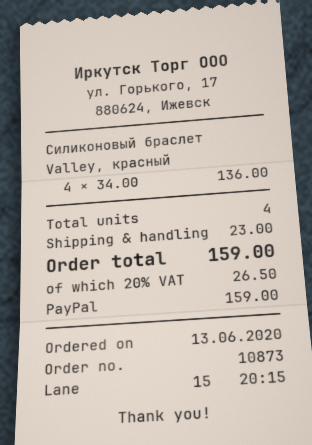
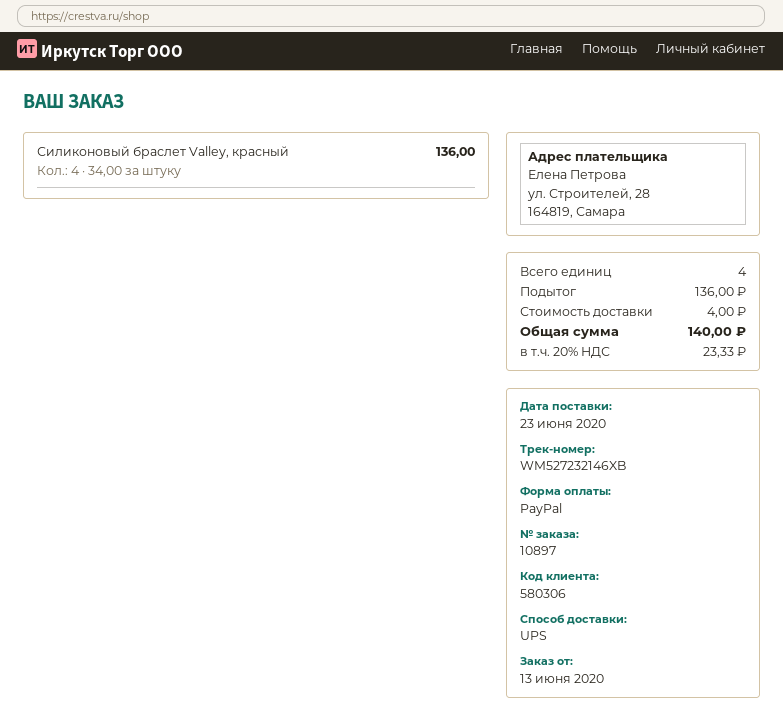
order number: 10873 -> 10897
shipping: 23.00 -> 4.00
tax: 20% = 26.50 -> 20% = 23.33
total: 159.00 -> 140.00

